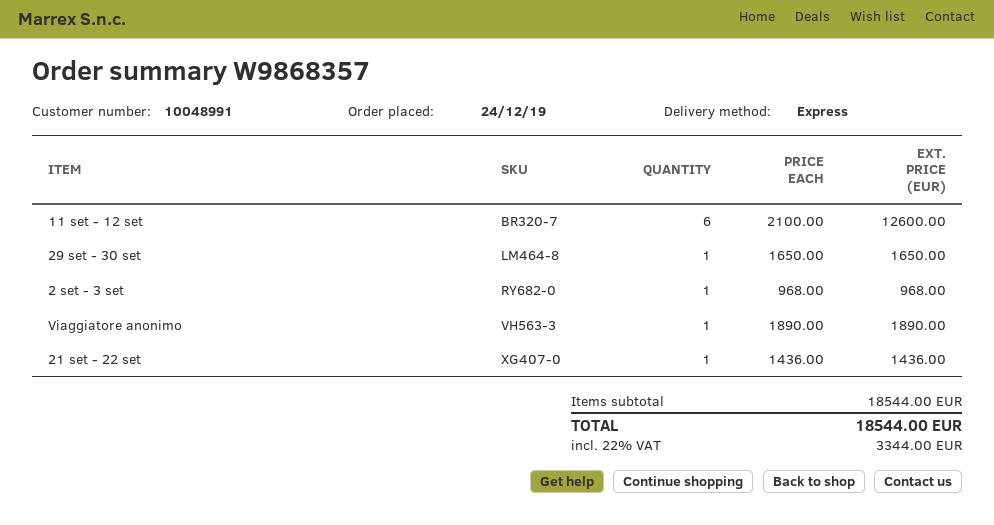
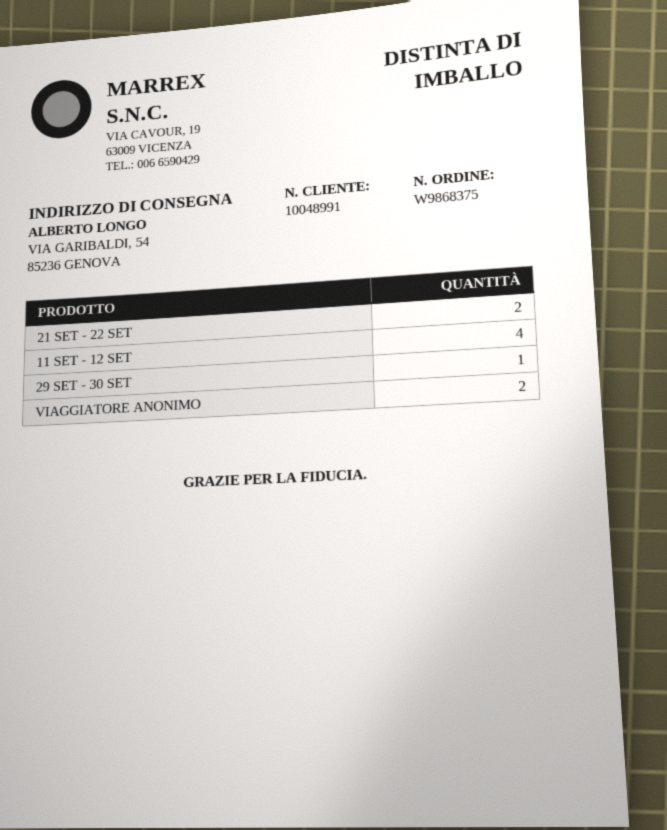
order number: W9868357 -> W9868375
11 set - 12 set: 6 -> 4
2 set - 3 set: 1 -> none
Viaggiatore anonimo: 1 -> 2
21 set - 22 set: 1 -> 2

